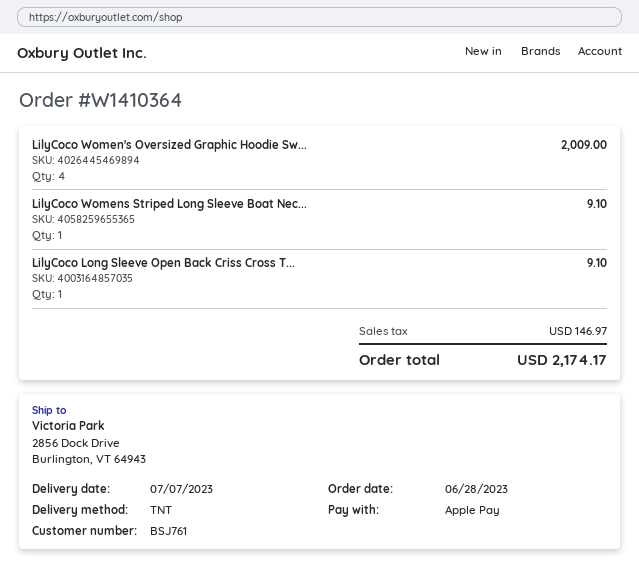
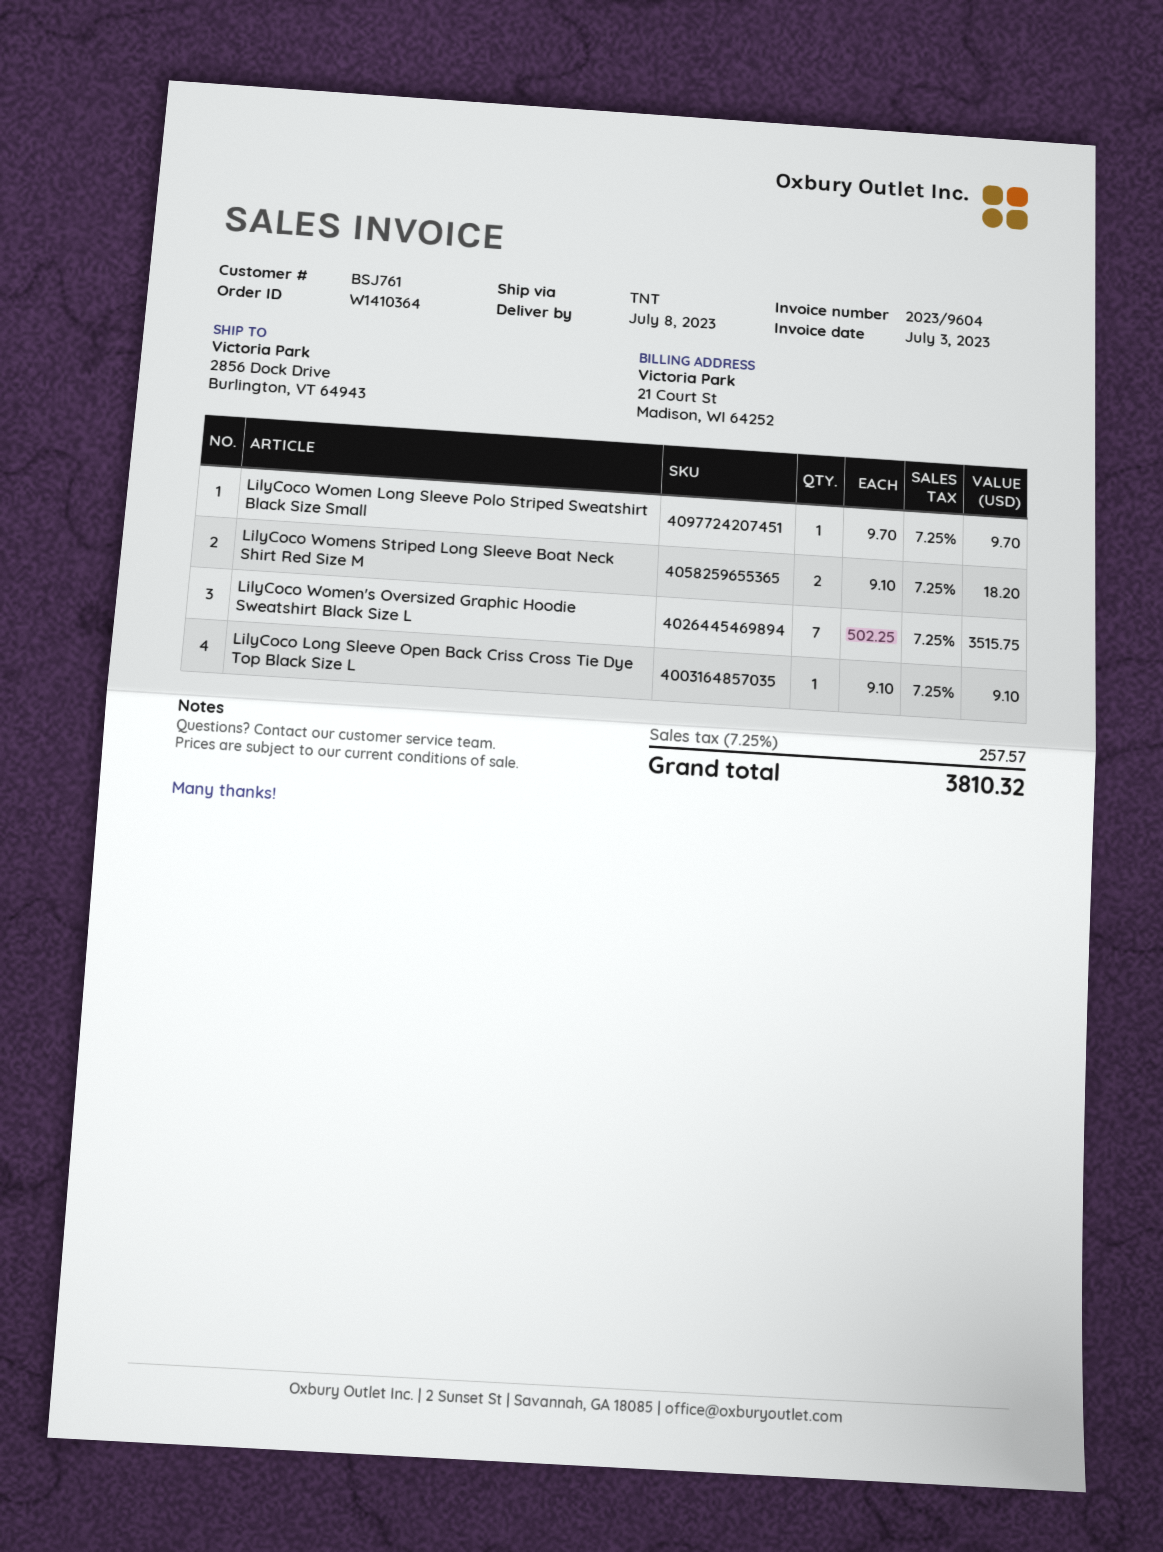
delivery date: 2023-07-07 -> 2023-07-08
LilyCoco Women's Oversized Graphic Hoodie Sw...: 4 for 2009.00 -> 7 for 3515.75
LilyCoco Womens Striped Long Sleeve Boat Nec...: 1 for 9.10 -> 2 for 18.20
LilyCoco Women Long Sleeve Polo Striped Sweatshirt Black Size Small: none -> 1 for 9.70
tax: 146.97 -> 257.57
total: 2174.17 -> 3810.32

